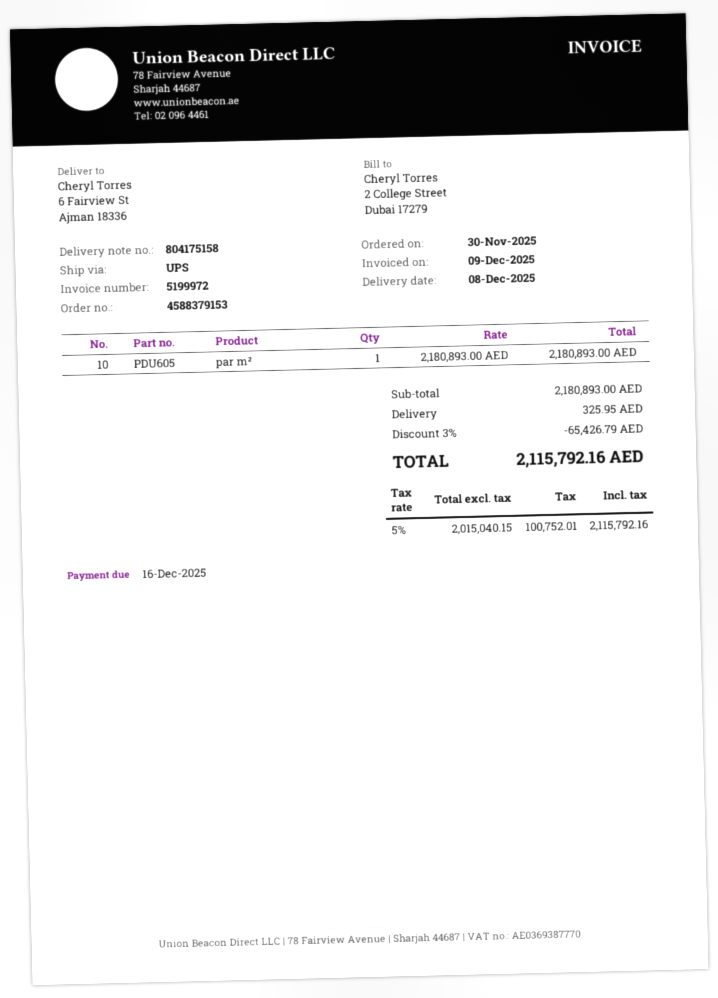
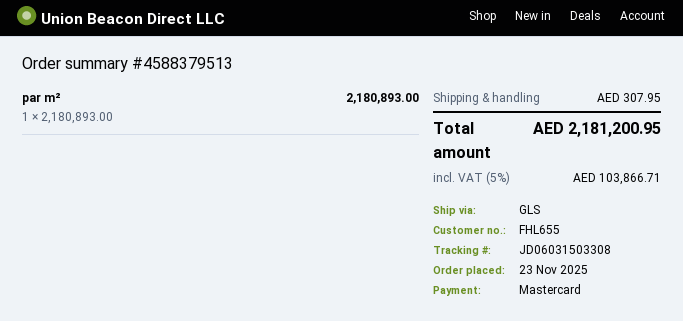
order number: 4588379153 -> 4588379513
order date: 2025-11-30 -> 2025-11-23
shipping method: UPS -> GLS
discount: 3% = 65426.79 -> none
shipping: 325.95 -> 307.95
tax: 5% = 100752.01 -> 5% = 103866.71
total: 2115792.16 -> 2181200.95

